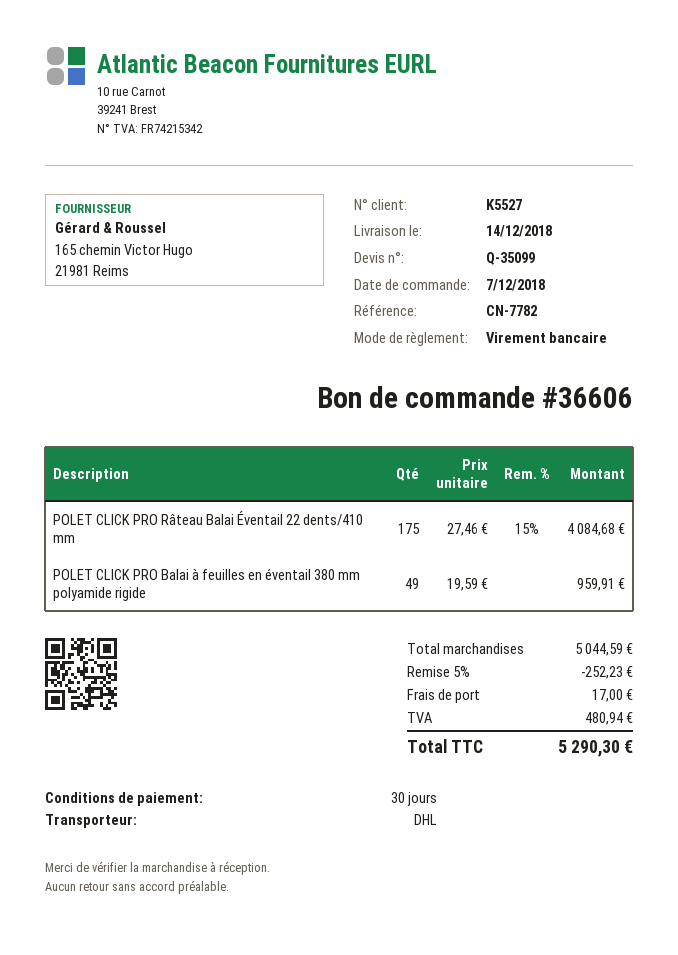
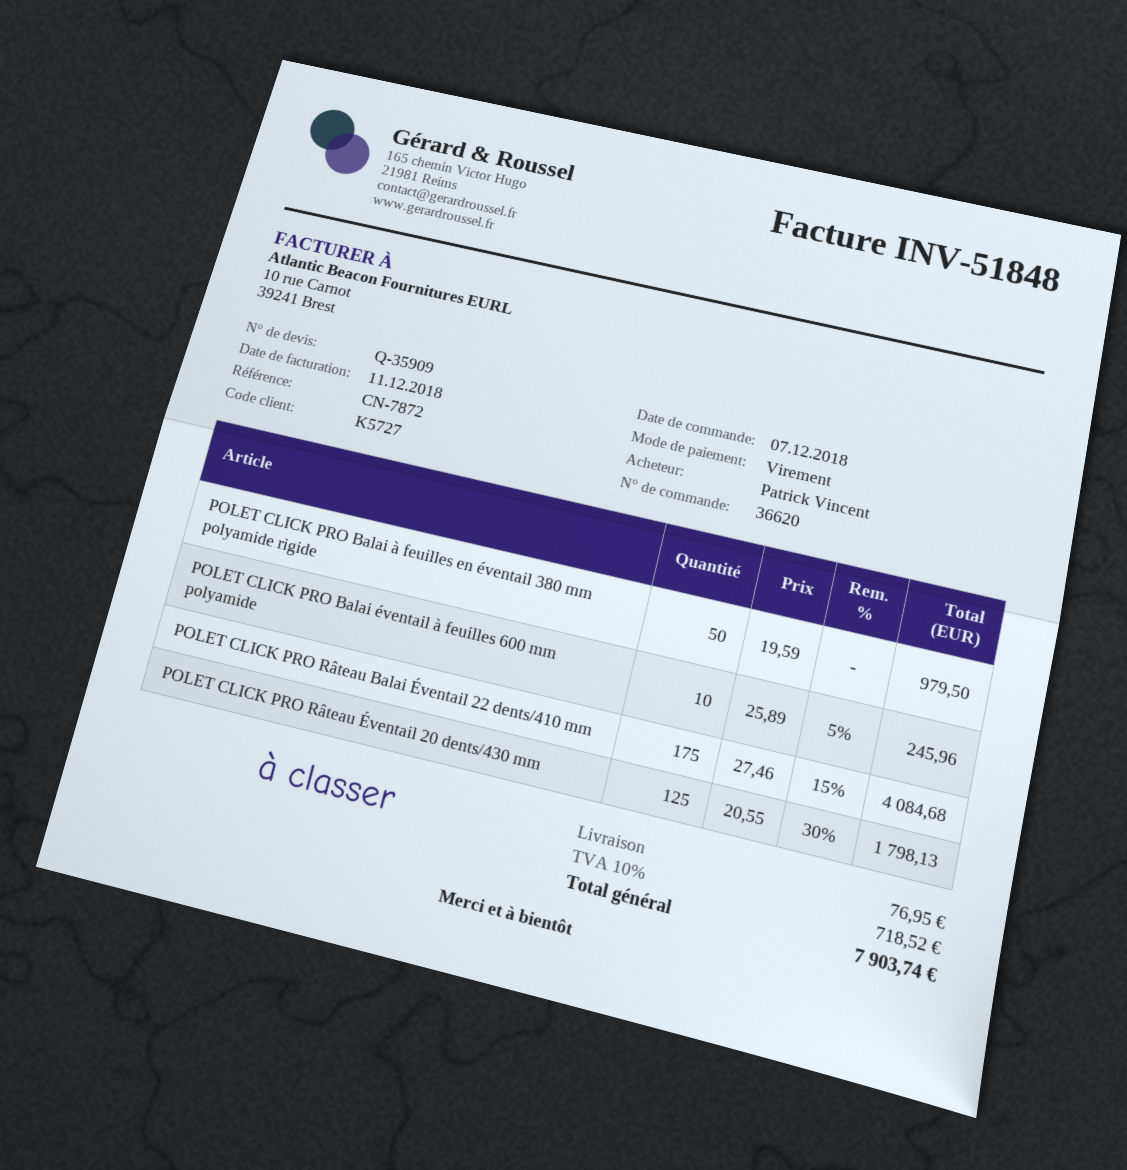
quote number: Q-35099 -> Q-35909
order number: 36606 -> 36620
customer number: K5527 -> K5727
reference: CN-7782 -> CN-7872
POLET CLICK PRO Balai à feuilles en éventail 380 mm polyamide rigide: 49 x 19.59 = 959.91 -> 50 x 19.59 = 979.50
POLET CLICK PRO Balai éventail à feuilles 600 mm polyamide: none -> 10 x 25.89 - 5% = 245.96
POLET CLICK PRO Râteau Éventail 20 dents/430 mm: none -> 125 x 20.55 - 30% = 1798.13
discount: 5% = 252.23 -> none
shipping: 17.00 -> 76.95
tax: 480.94 -> 718.52
total: 5290.30 -> 7903.74

